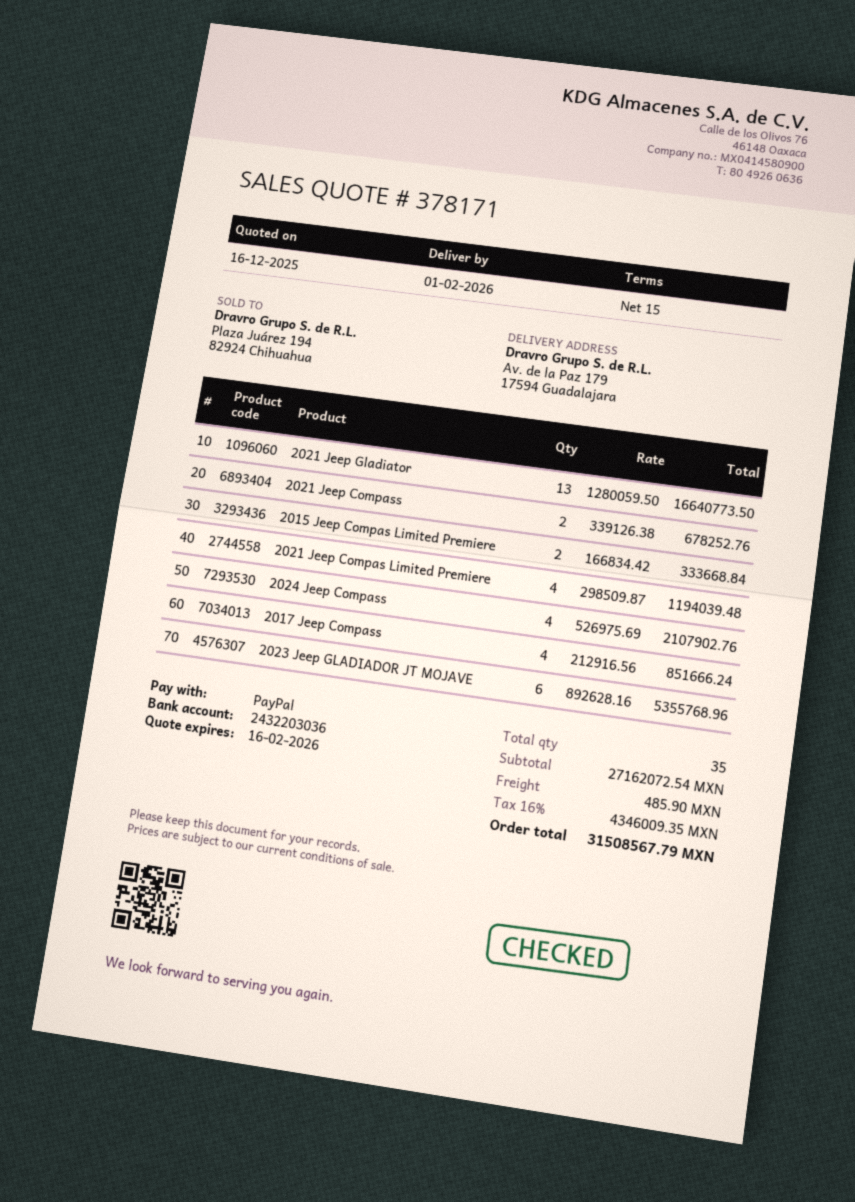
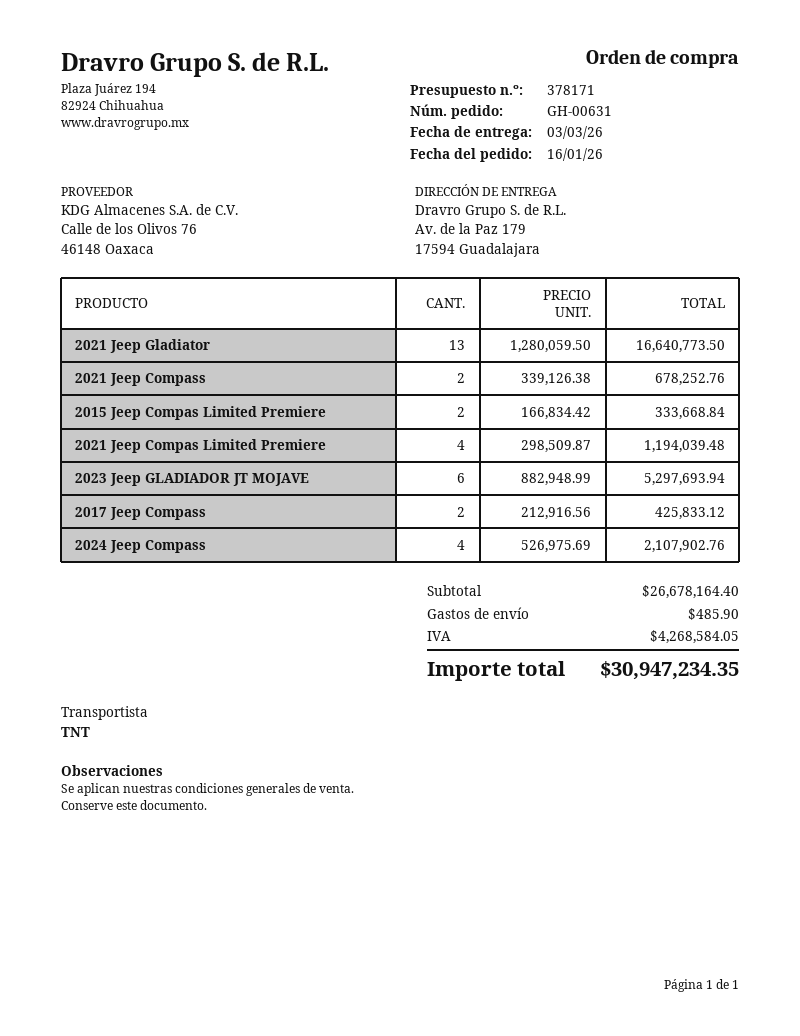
delivery date: 2026-02-01 -> 2026-03-03
2017 Jeep Compass: 4 x 212916.56 = 851666.24 -> 2 x 212916.56 = 425833.12
2023 Jeep GLADIADOR JT MOJAVE: 6 x 892628.16 = 5355768.96 -> 6 x 882948.99 = 5297693.94
subtotal: 27162072.54 -> 26678164.40
tax: 4346009.35 -> 4268584.05
total: 31508567.79 -> 30947234.35

